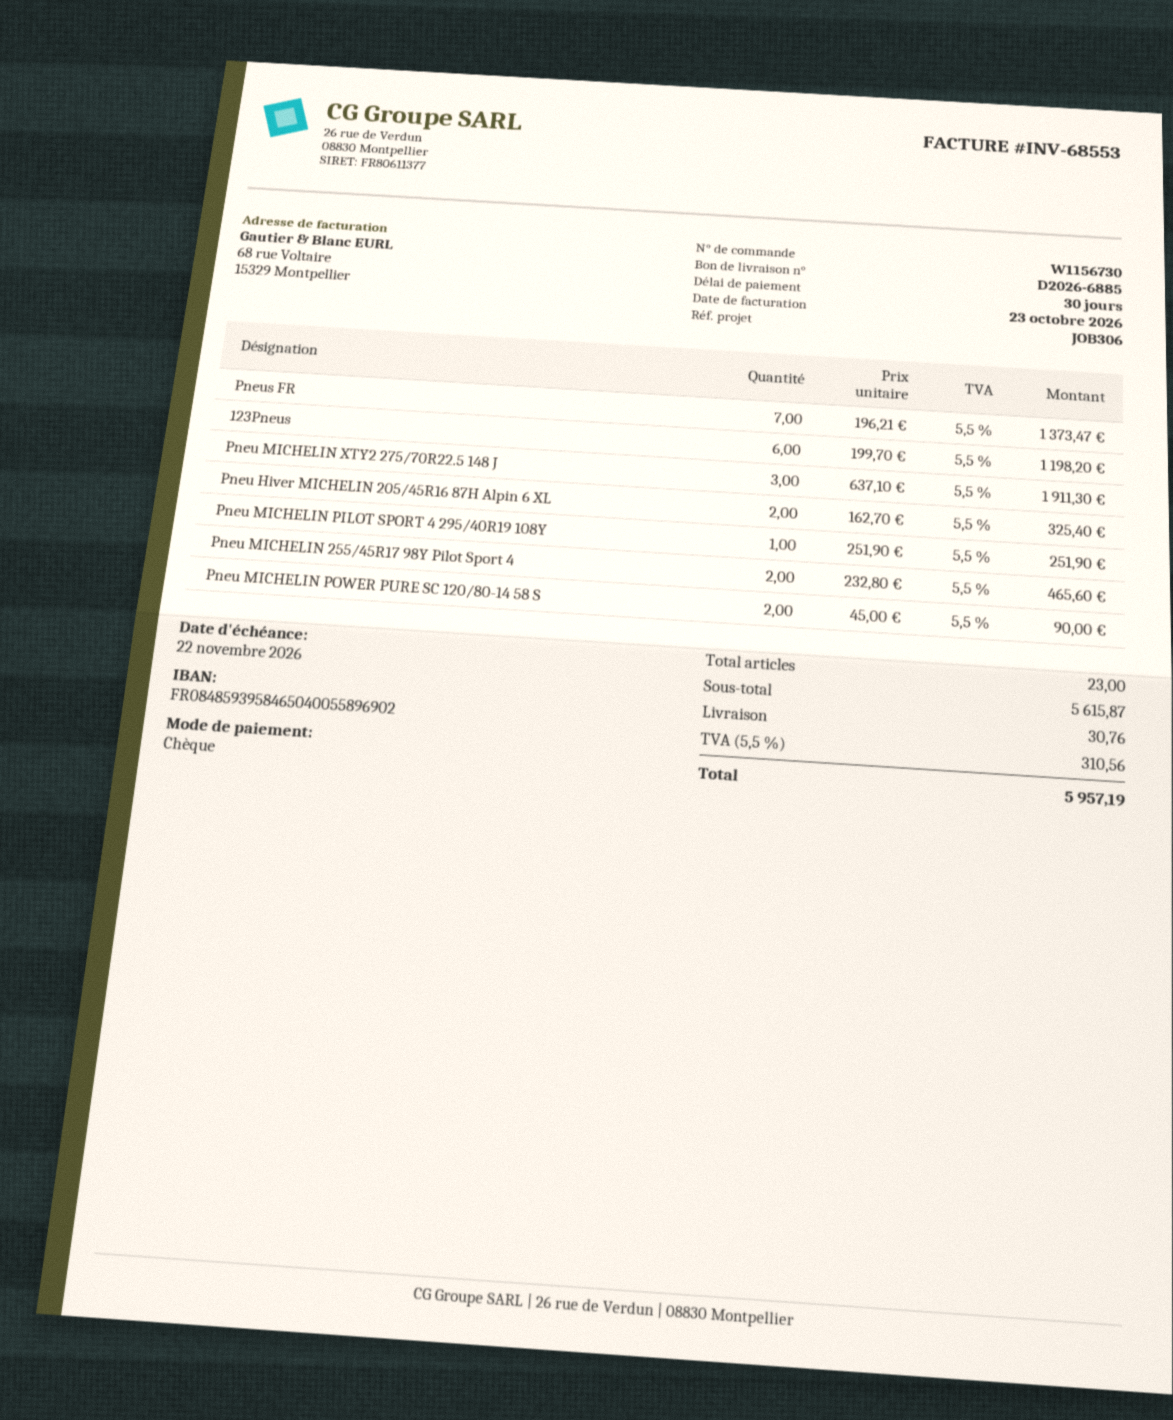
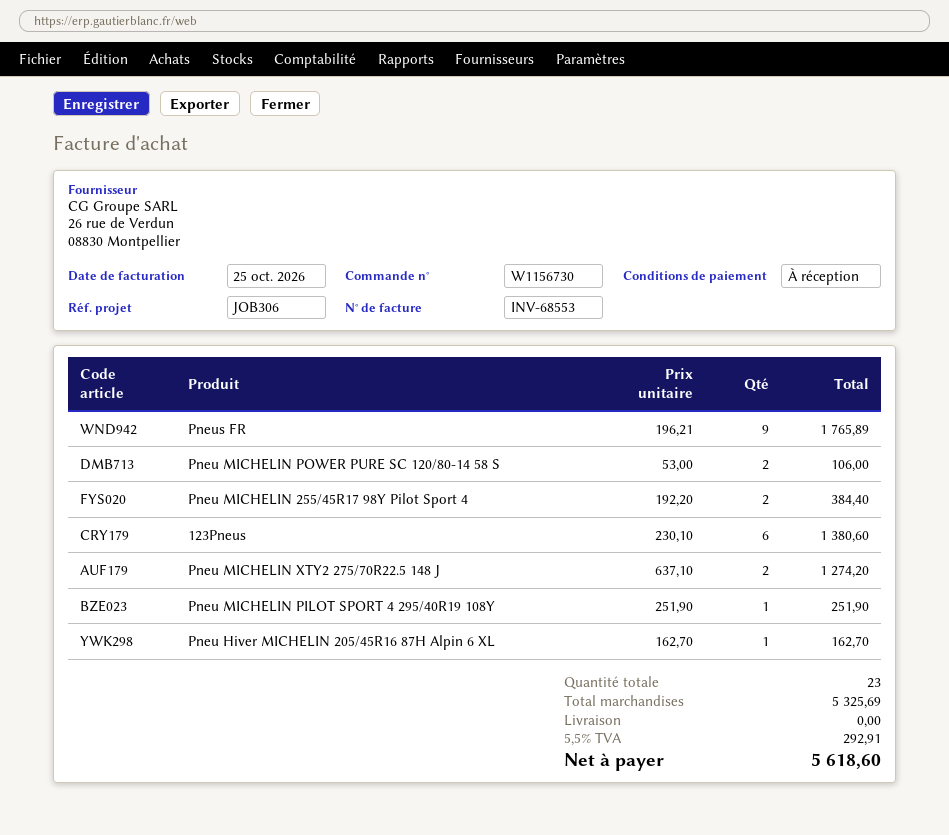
invoice date: 2026-10-23 -> 2026-10-25
payment terms: 30 days -> on receipt
Pneus FR: 7 x 196.21 = 1373.47 -> 9 x 196.21 = 1765.89
123Pneus: 6 x 199.70 = 1198.20 -> 6 x 230.10 = 1380.60
Pneu MICHELIN XTY2 275/70R22.5 148 J: 3 x 637.10 = 1911.30 -> 2 x 637.10 = 1274.20
Pneu Hiver MICHELIN 205/45R16 87H Alpin 6 XL: 2 x 162.70 = 325.40 -> 1 x 162.70 = 162.70
Pneu MICHELIN 255/45R17 98Y Pilot Sport 4: 2 x 232.80 = 465.60 -> 2 x 192.20 = 384.40
Pneu MICHELIN POWER PURE SC 120/80-14 58 S: 2 x 45.00 = 90.00 -> 2 x 53.00 = 106.00
subtotal: 5615.87 -> 5325.69
shipping: 30.76 -> 0.00
tax: 5.5% = 310.56 -> 5.5% = 292.91
total: 5957.19 -> 5618.60

